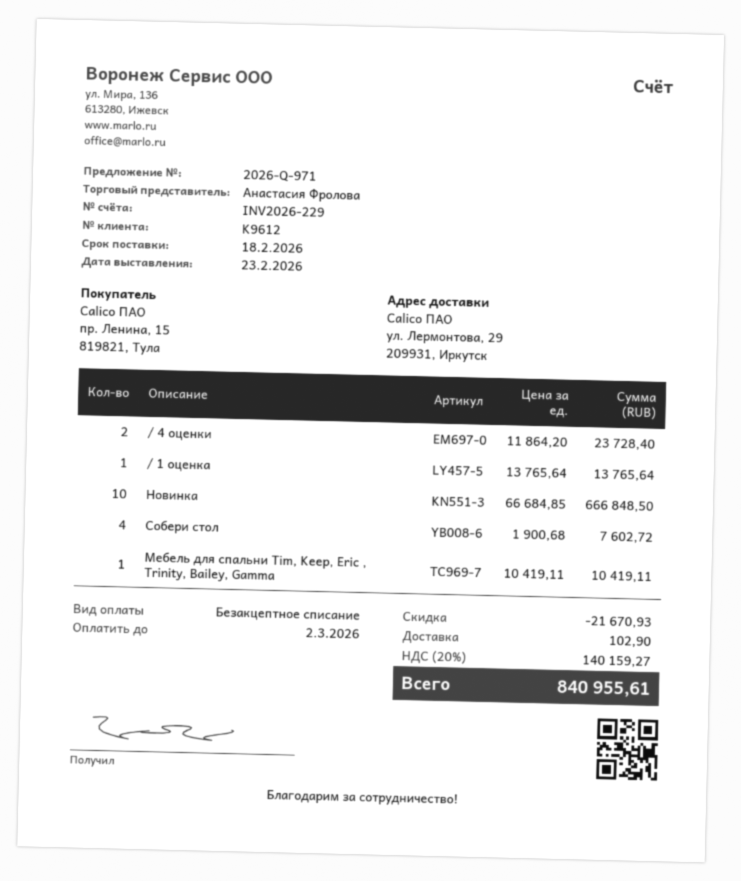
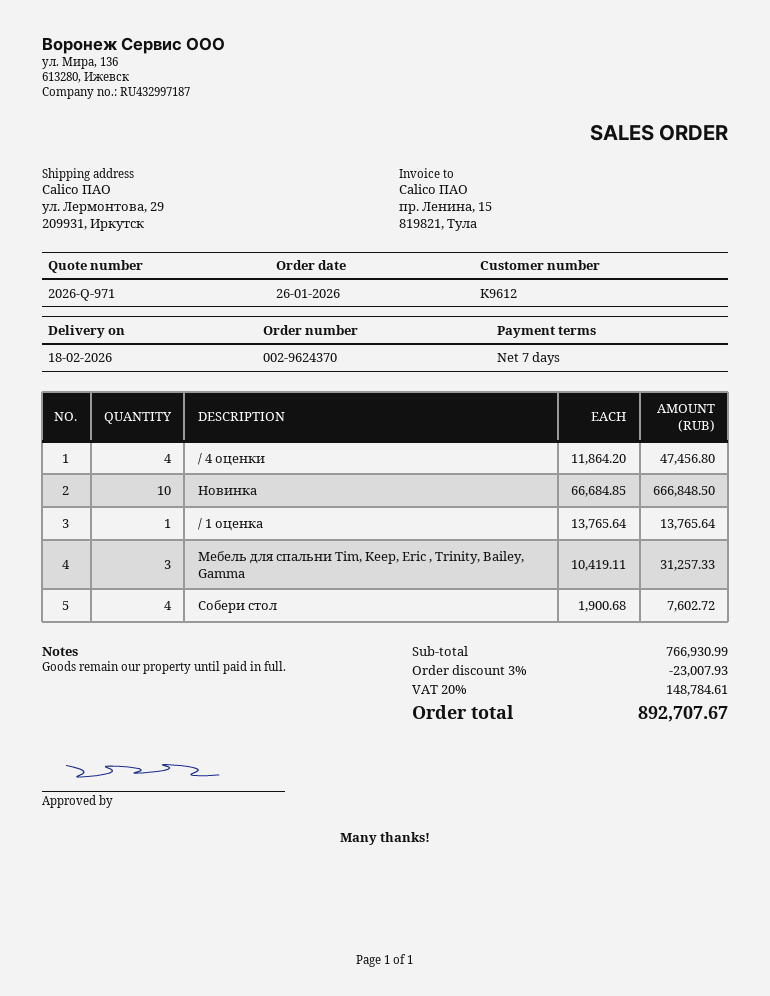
/ 4 оценки: 2 x 11864.20 = 23728.40 -> 4 x 11864.20 = 47456.80
Мебель для спальни Tim, Keep, Eric , Trinity, Bailey, Gamma: 1 x 10419.11 = 10419.11 -> 3 x 10419.11 = 31257.33
discount: 21670.93 -> 23007.93
shipping: 102.90 -> none
tax: 20% = 140159.27 -> 20% = 148784.61
total: 840955.61 -> 892707.67

